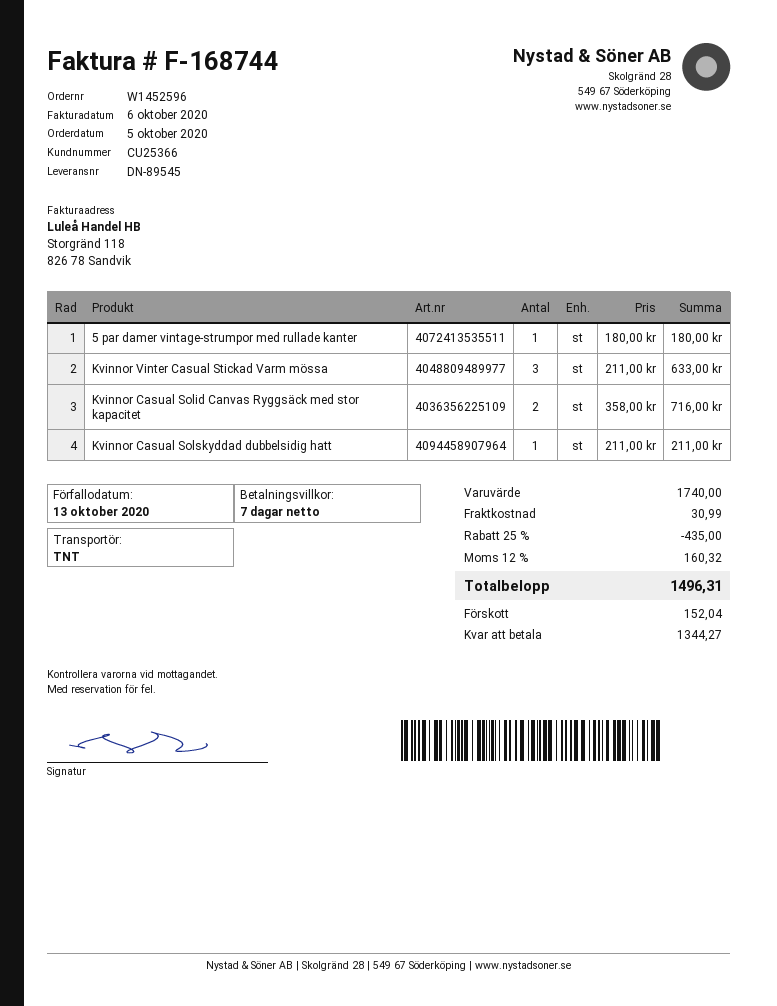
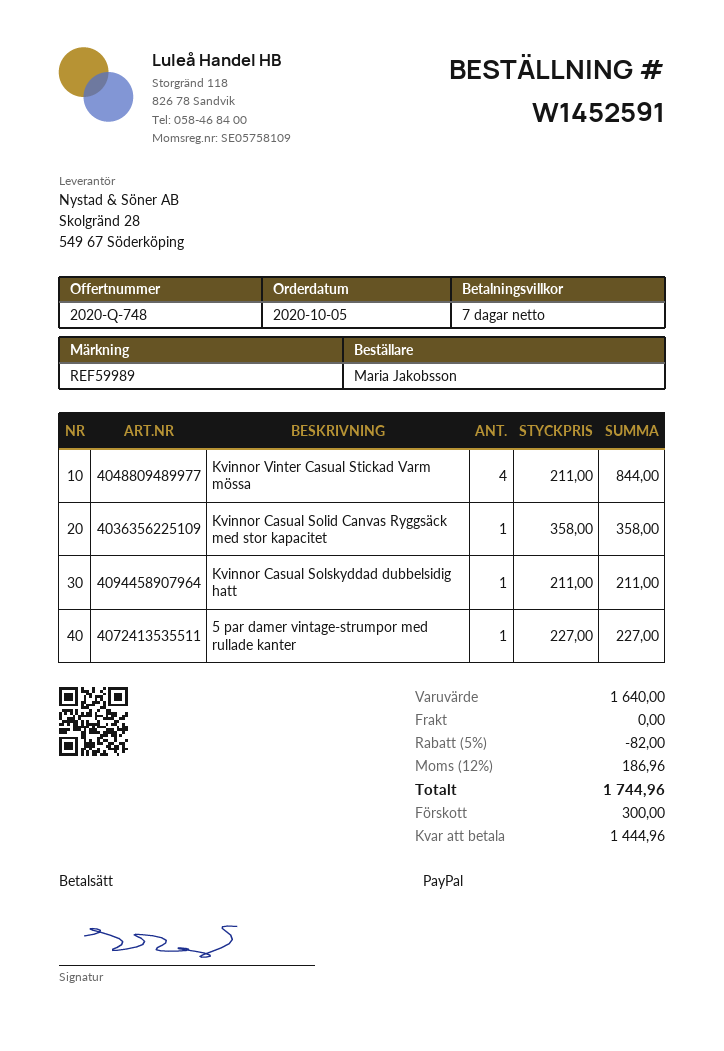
order number: W1452596 -> W1452591
5 par damer vintage-strumpor med rullade kanter: 1 x 180.00 = 180.00 -> 1 x 227.00 = 227.00
Kvinnor Vinter Casual Stickad Varm mössa: 3 x 211.00 = 633.00 -> 4 x 211.00 = 844.00
Kvinnor Casual Solid Canvas Ryggsäck med stor kapacitet: 2 x 358.00 = 716.00 -> 1 x 358.00 = 358.00
subtotal: 1740.00 -> 1640.00
discount: 25% = 435.00 -> 5% = 82.00
shipping: 30.99 -> 0.00
tax: 12% = 160.32 -> 12% = 186.96
total: 1496.31 -> 1744.96
deposit: 152.04 -> 300.00
balance: 1344.27 -> 1444.96

